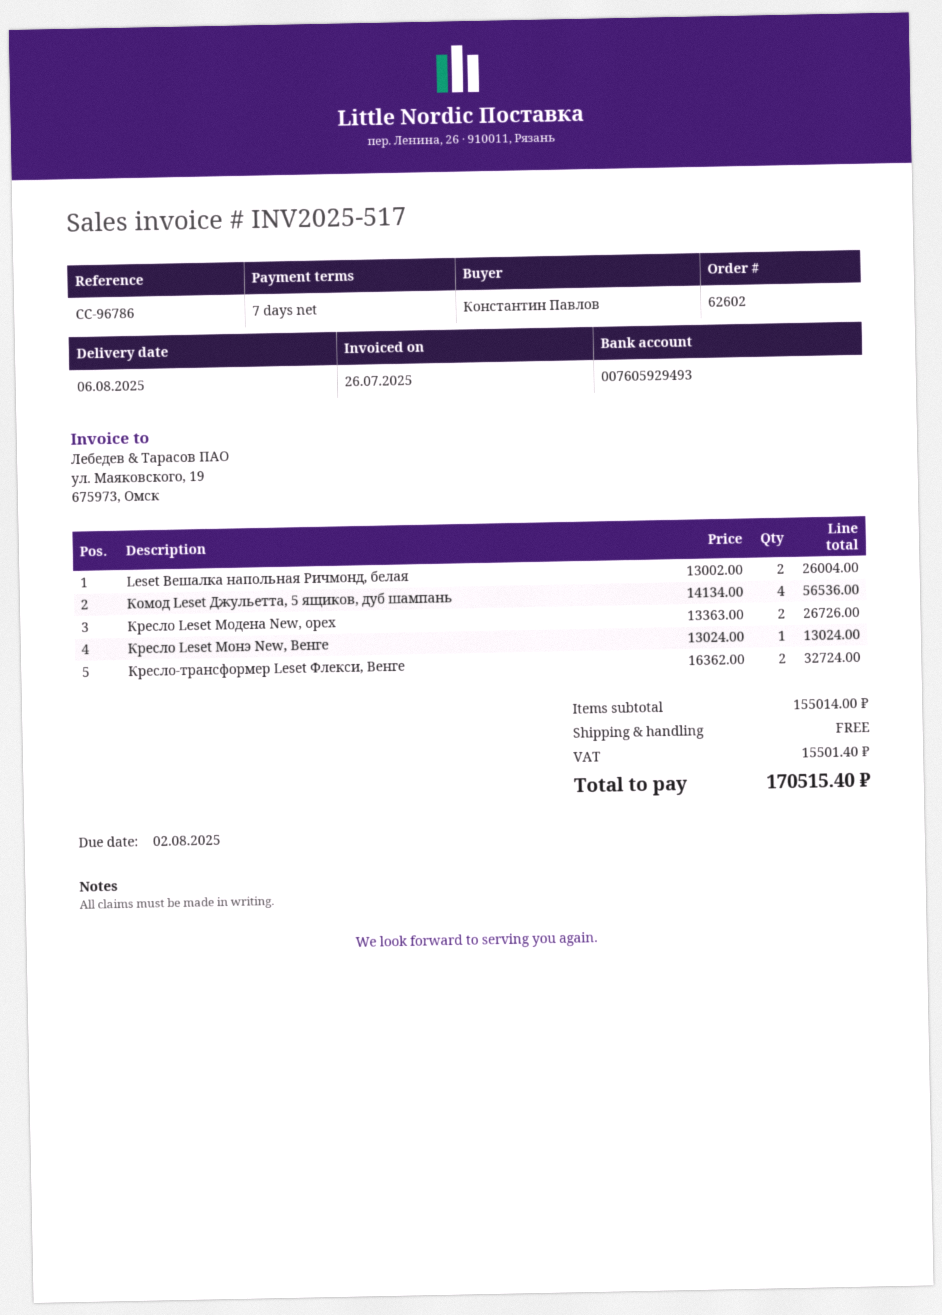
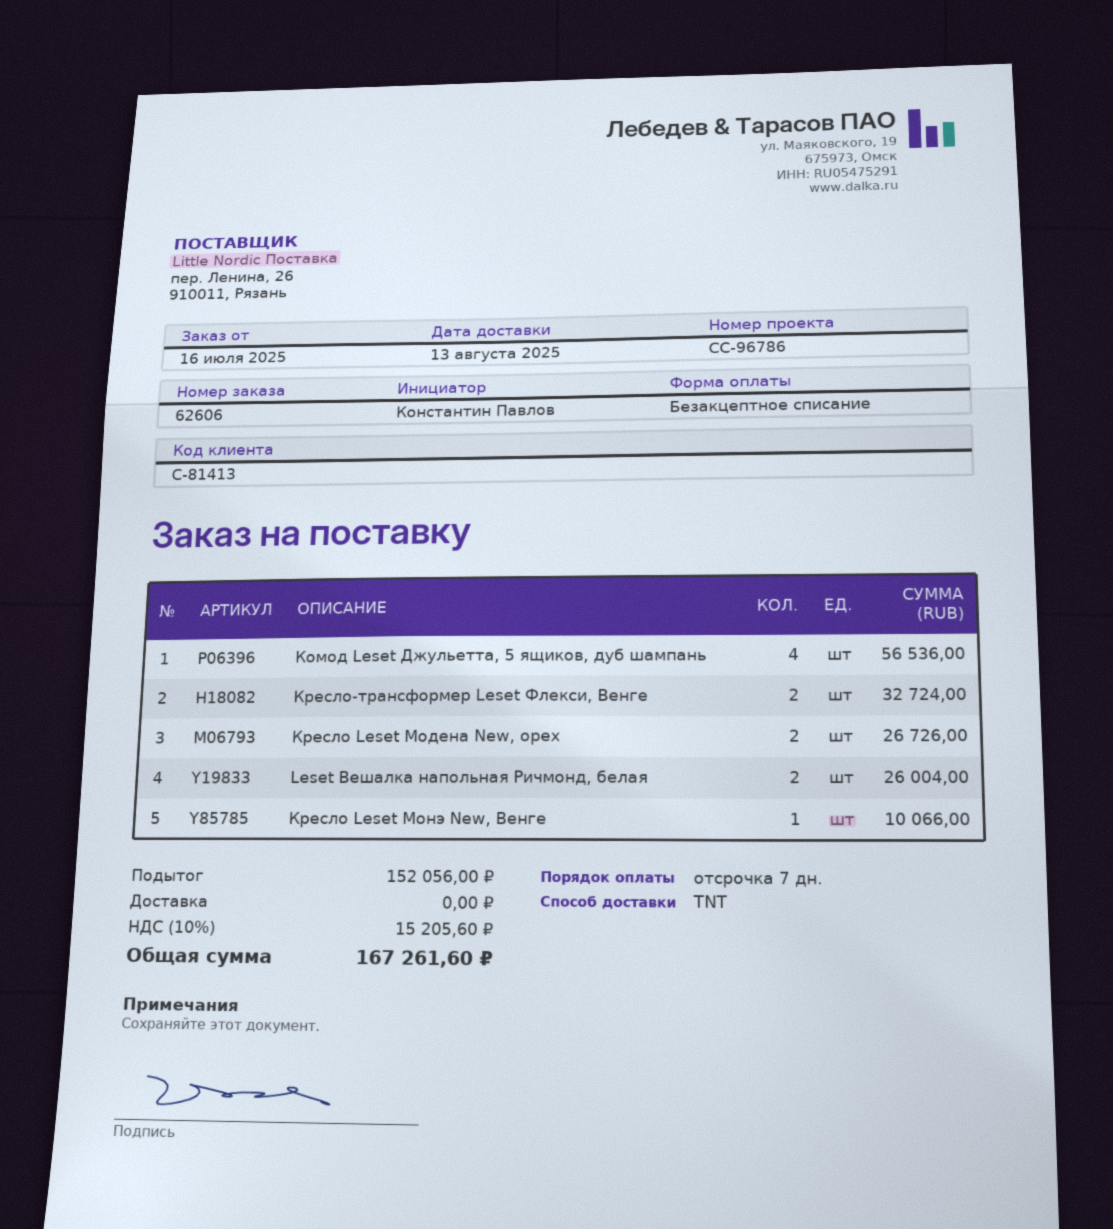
order number: 62602 -> 62606
delivery date: 2025-08-06 -> 2025-08-13
Кресло Leset Монэ New, Венге: 1 for 13024.00 -> 1 for 10066.00
subtotal: 155014.00 -> 152056.00
tax: 15501.40 -> 15205.60
total: 170515.40 -> 167261.60

